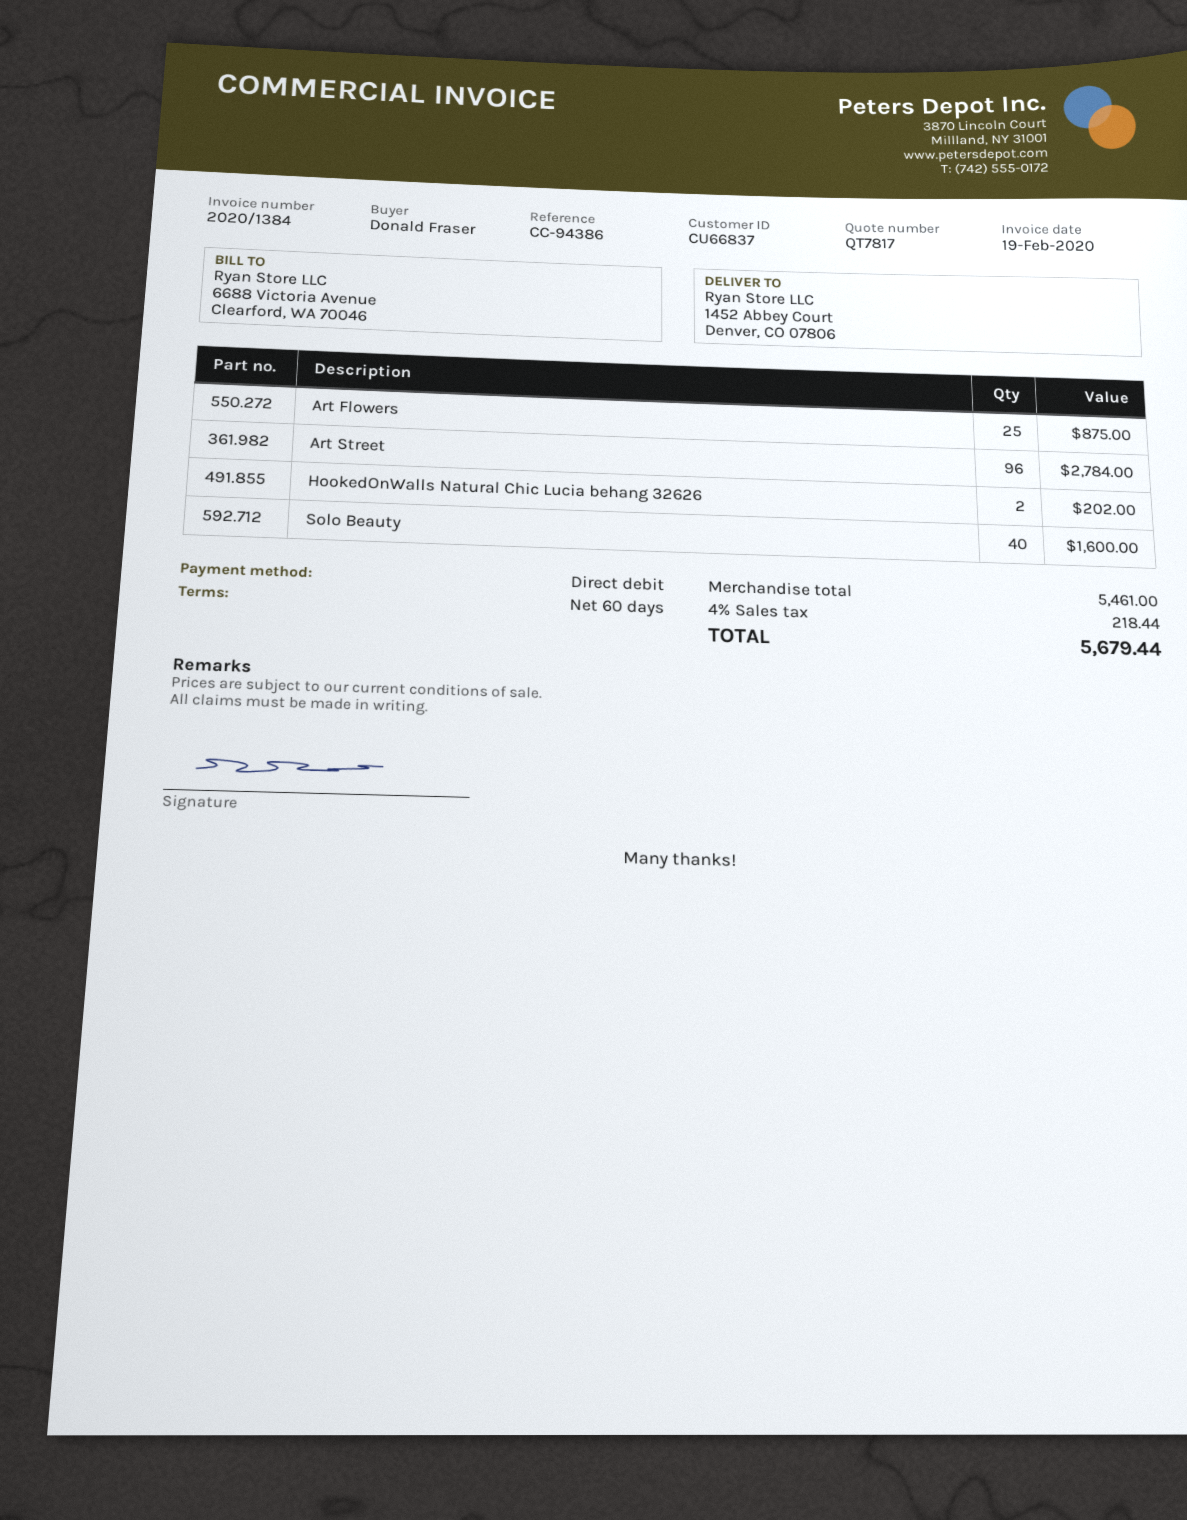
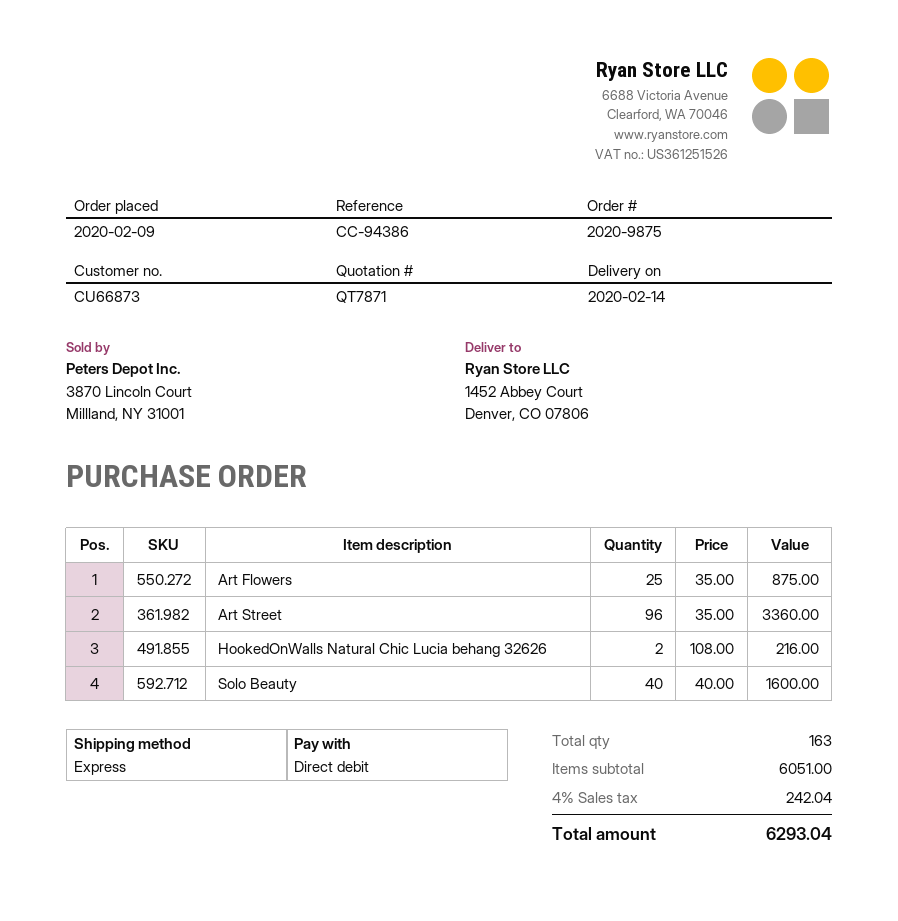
quote number: QT7817 -> QT7871
customer number: CU66837 -> CU66873
Art Street: 96 for 2784.00 -> 96 for 3360.00
HookedOnWalls Natural Chic Lucia behang 32626: 2 for 202.00 -> 2 for 216.00
subtotal: 5461.00 -> 6051.00
tax: 4% = 218.44 -> 4% = 242.04
total: 5679.44 -> 6293.04

